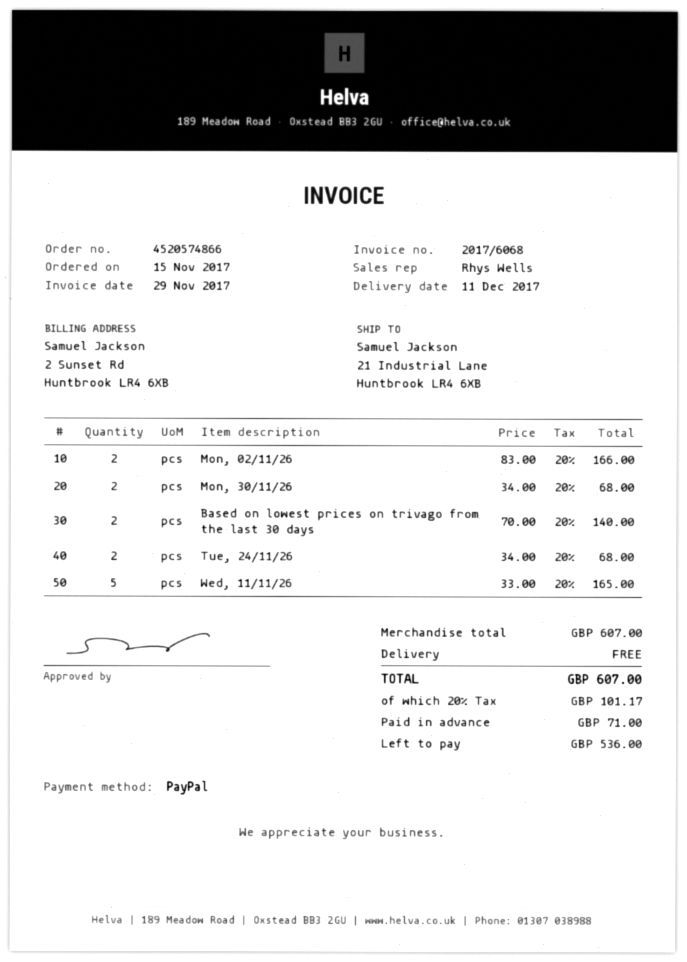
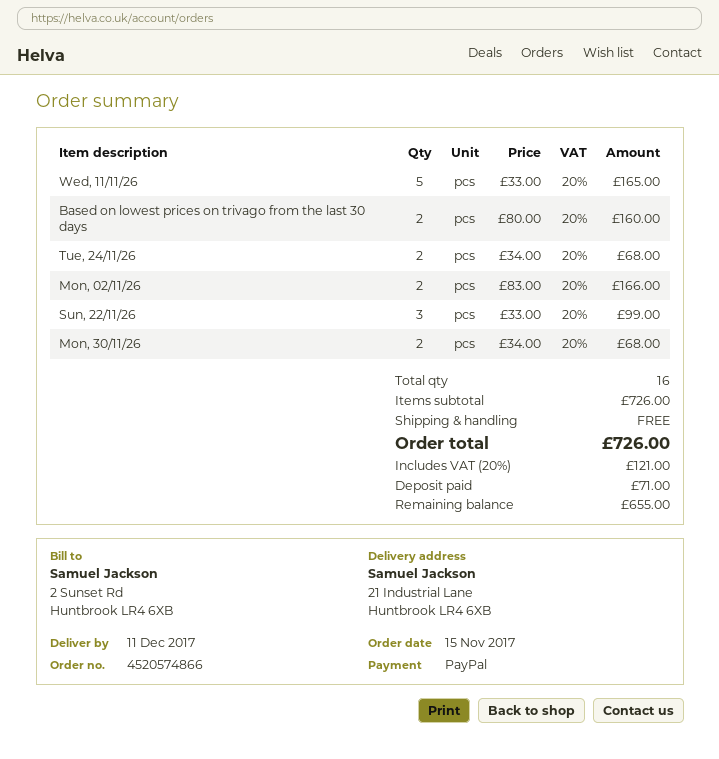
Based on lowest prices on trivago from the last 30 days: 2 x 70.00 = 140.00 -> 2 x 80.00 = 160.00
Sun, 22/11/26: none -> 3 x 33.00 = 99.00
subtotal: 607.00 -> 726.00
tax: 20% = 101.17 -> 20% = 121.00
total: 607.00 -> 726.00
balance: 536.00 -> 655.00

